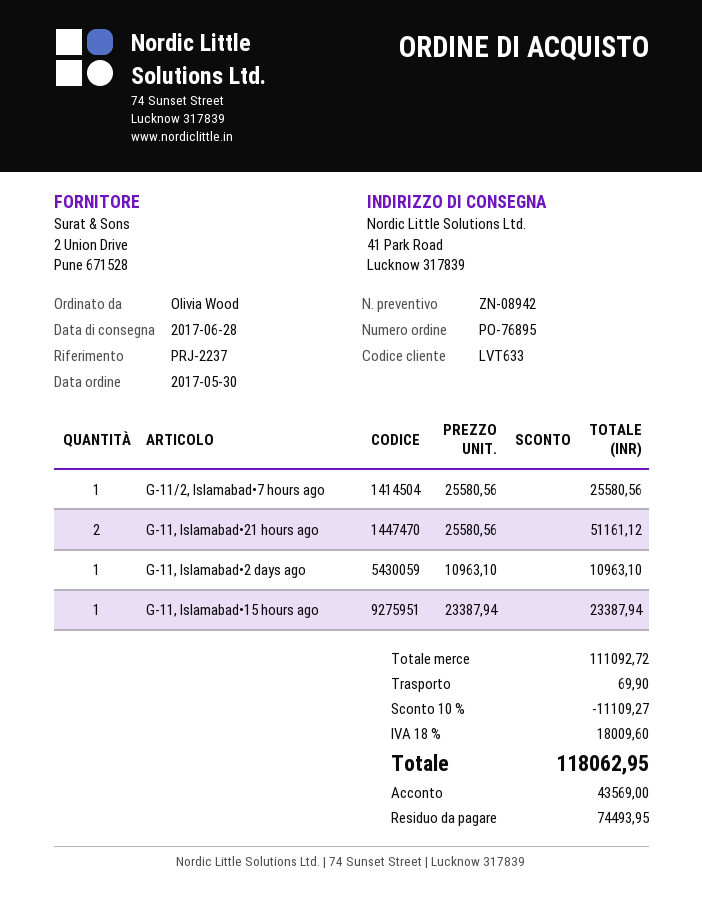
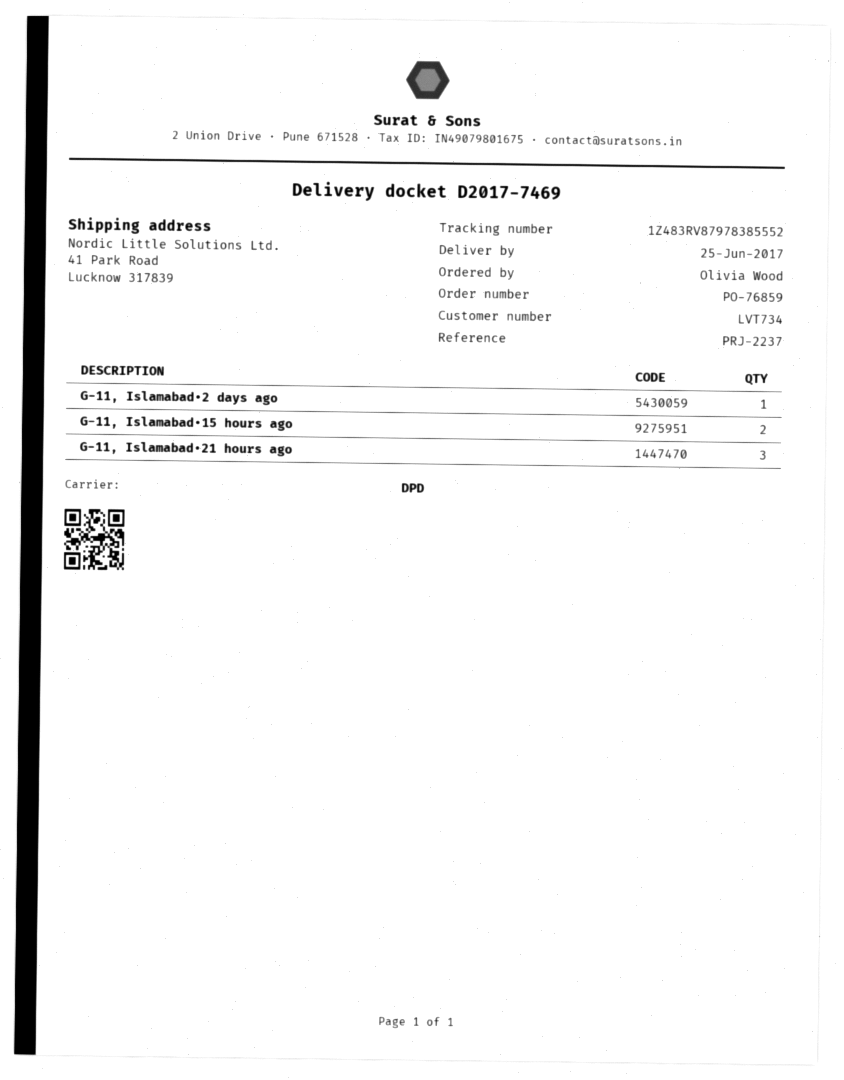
order number: PO-76895 -> PO-76859
delivery date: 2017-06-28 -> 2017-06-25
customer number: LVT633 -> LVT734
G-11/2, Islamabad•7 hours ago: 1 -> none
G-11, Islamabad•21 hours ago: 2 -> 3
G-11, Islamabad•15 hours ago: 1 -> 2

